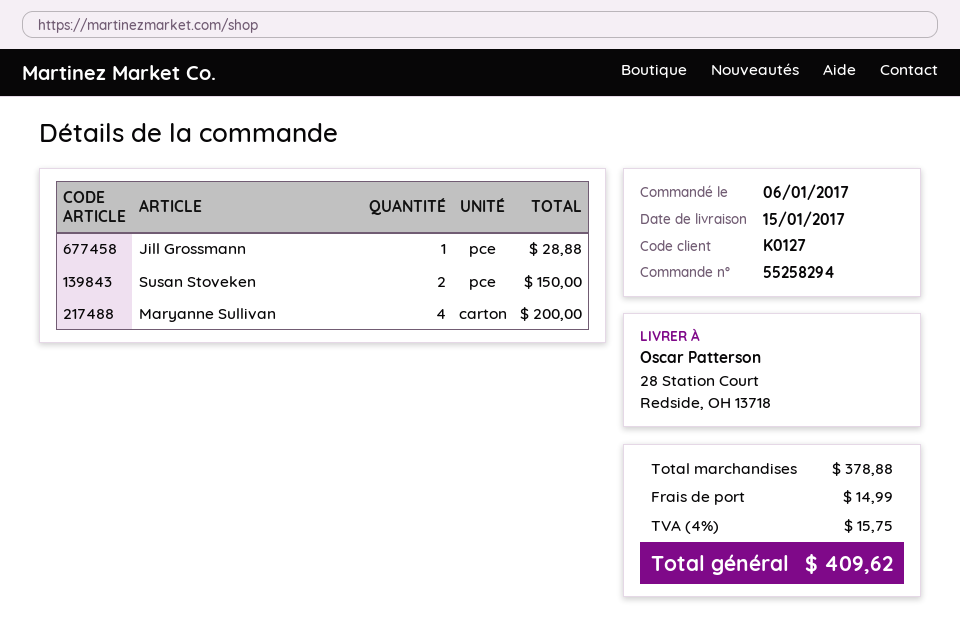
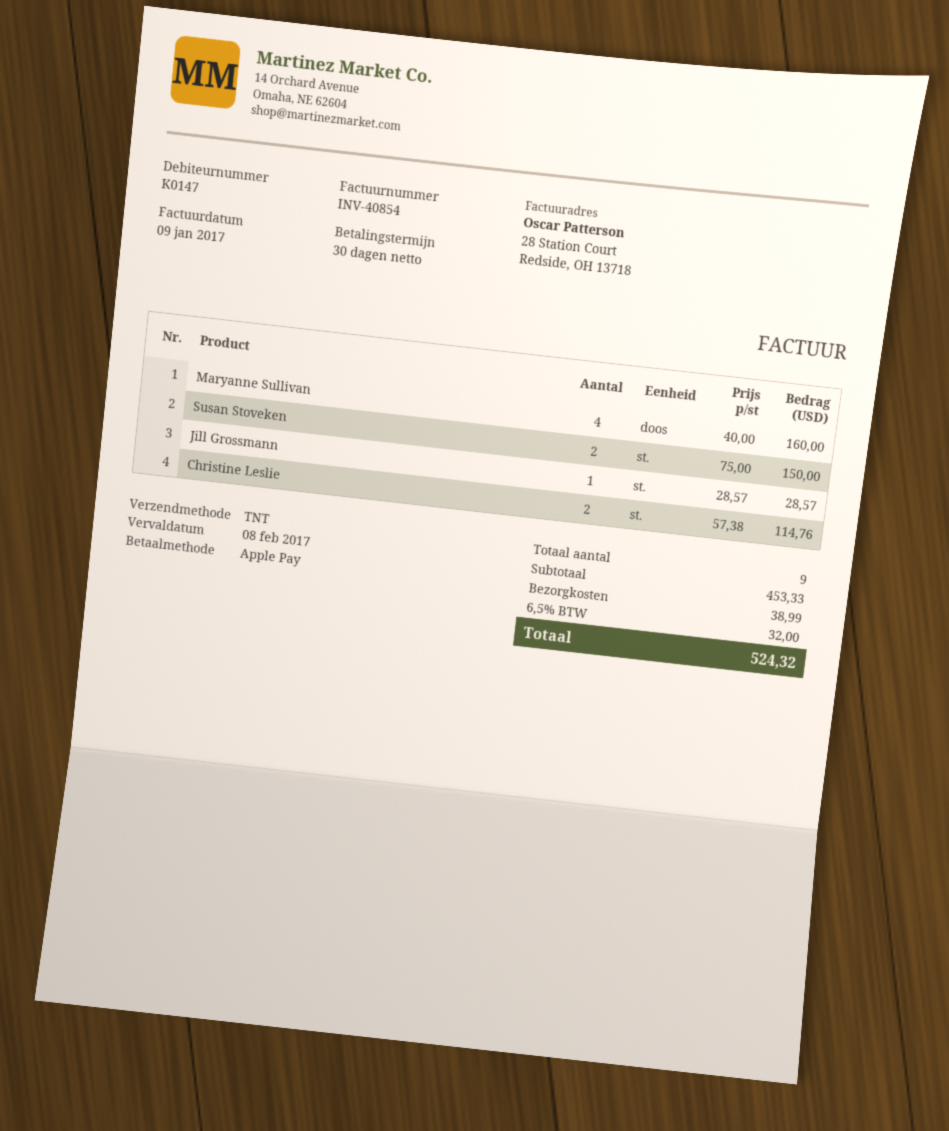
customer number: K0127 -> K0147
Jill Grossmann: 1 for 28.88 -> 1 for 28.57
Maryanne Sullivan: 4 for 200.00 -> 4 for 160.00
Christine Leslie: none -> 2 for 114.76
subtotal: 378.88 -> 453.33
shipping: 14.99 -> 38.99
tax: 4% = 15.75 -> 6.5% = 32.00
total: 409.62 -> 524.32

